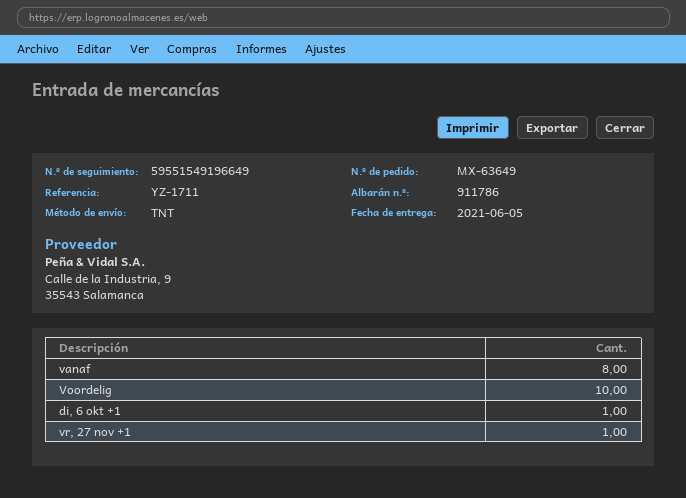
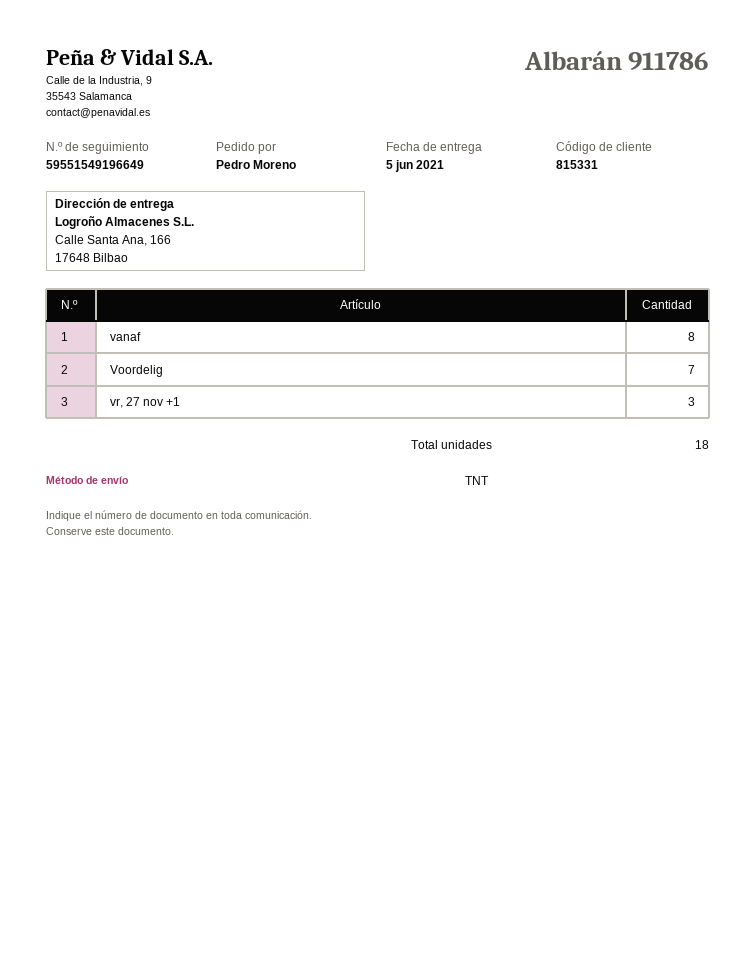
Voordelig: 10 -> 7
di, 6 okt +1: 1 -> none
vr, 27 nov +1: 1 -> 3

